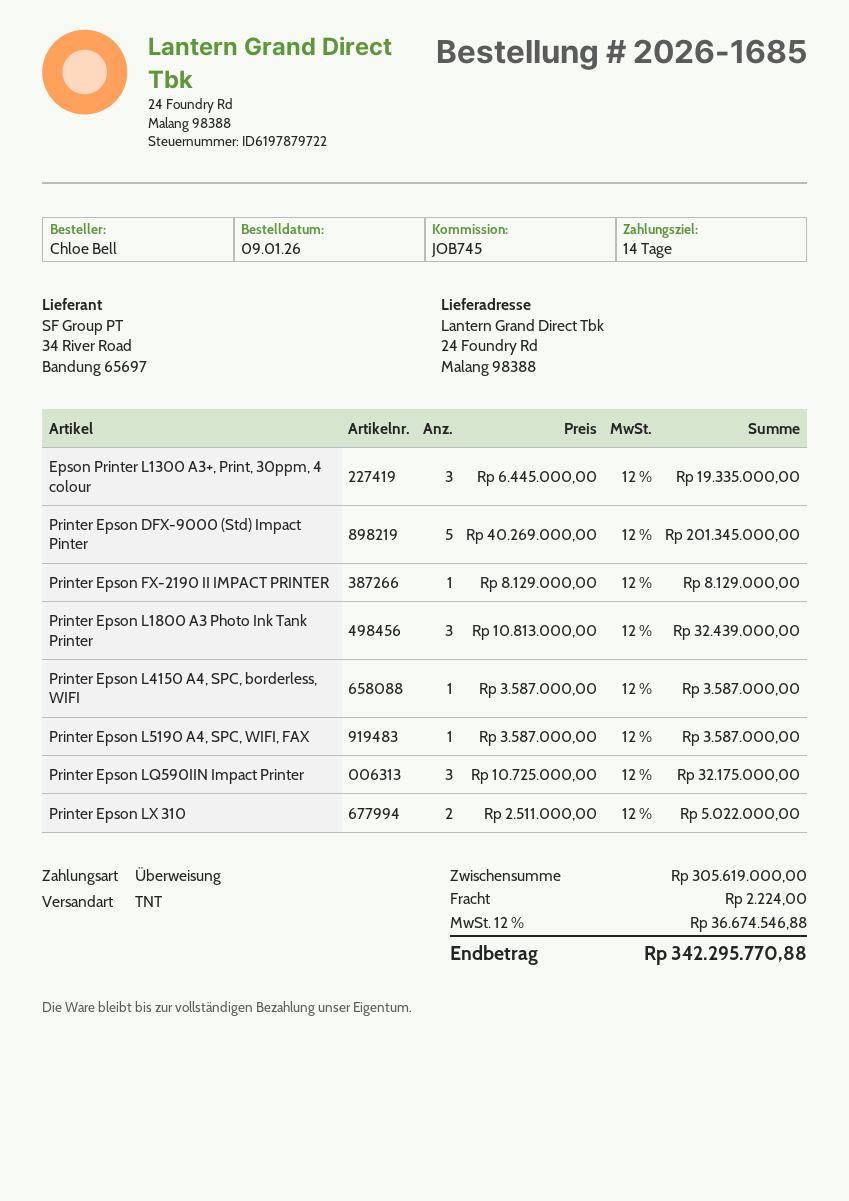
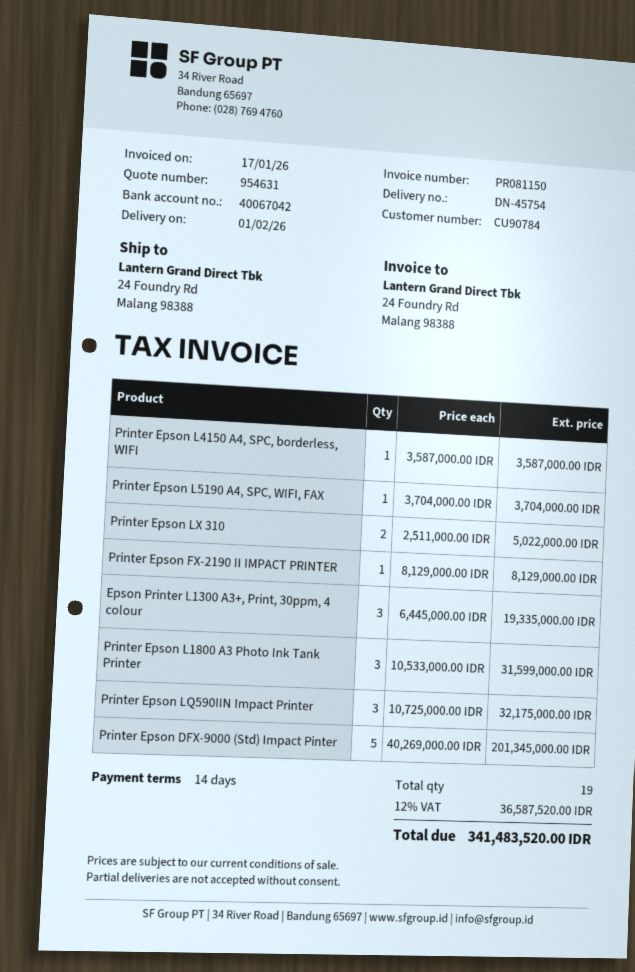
Printer Epson L1800 A3 Photo Ink Tank Printer: 3 x 10813000.00 = 32439000.00 -> 3 x 10533000.00 = 31599000.00
Printer Epson L5190 A4, SPC, WIFI, FAX: 1 x 3587000.00 = 3587000.00 -> 1 x 3704000.00 = 3704000.00
shipping: 2224.00 -> none
tax: 12% = 36674546.88 -> 12% = 36587520.00
total: 342295770.88 -> 341483520.00

